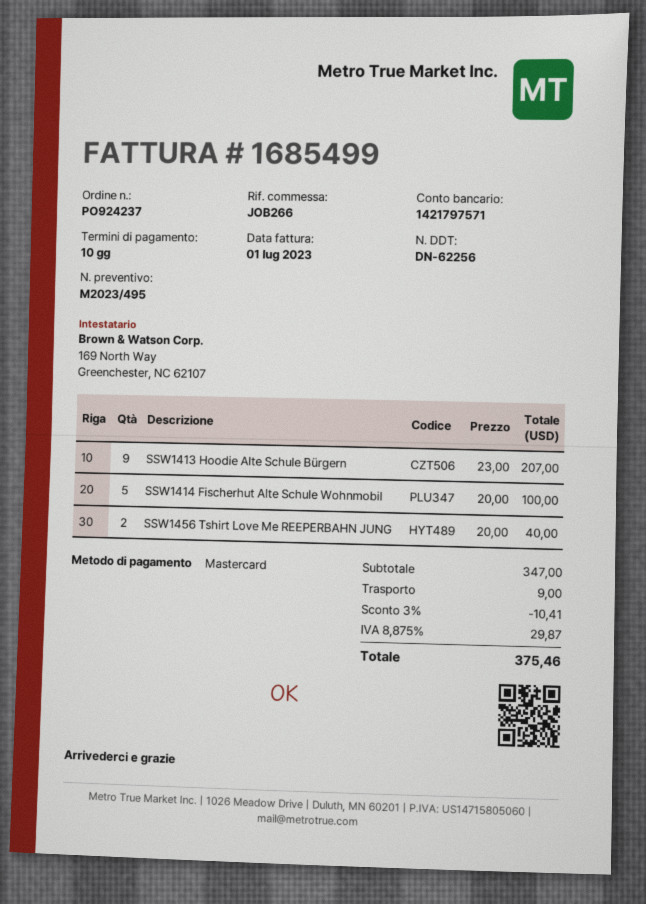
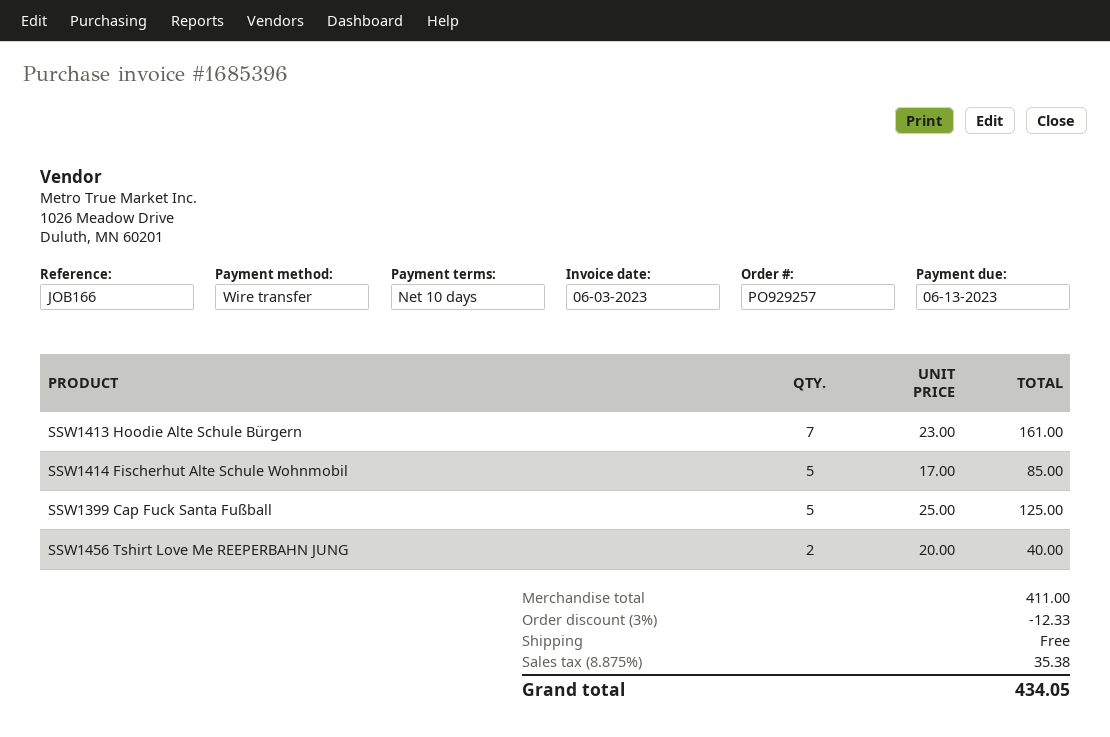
order number: PO924237 -> PO929257
invoice number: 1685499 -> 1685396
invoice date: 2023-07-01 -> 2023-06-03
reference: JOB266 -> JOB166
payment method: Mastercard -> bank transfer
SSW1413 Hoodie Alte Schule Bürgern: 9 x 23.00 = 207.00 -> 7 x 23.00 = 161.00
SSW1414 Fischerhut Alte Schule Wohnmobil: 5 x 20.00 = 100.00 -> 5 x 17.00 = 85.00
SSW1399 Cap Fuck Santa Fußball: none -> 5 x 25.00 = 125.00
subtotal: 347.00 -> 411.00
discount: 3% = 10.41 -> 3% = 12.33
shipping: 9.00 -> 0.00
tax: 8.875% = 29.87 -> 8.875% = 35.38
total: 375.46 -> 434.05

